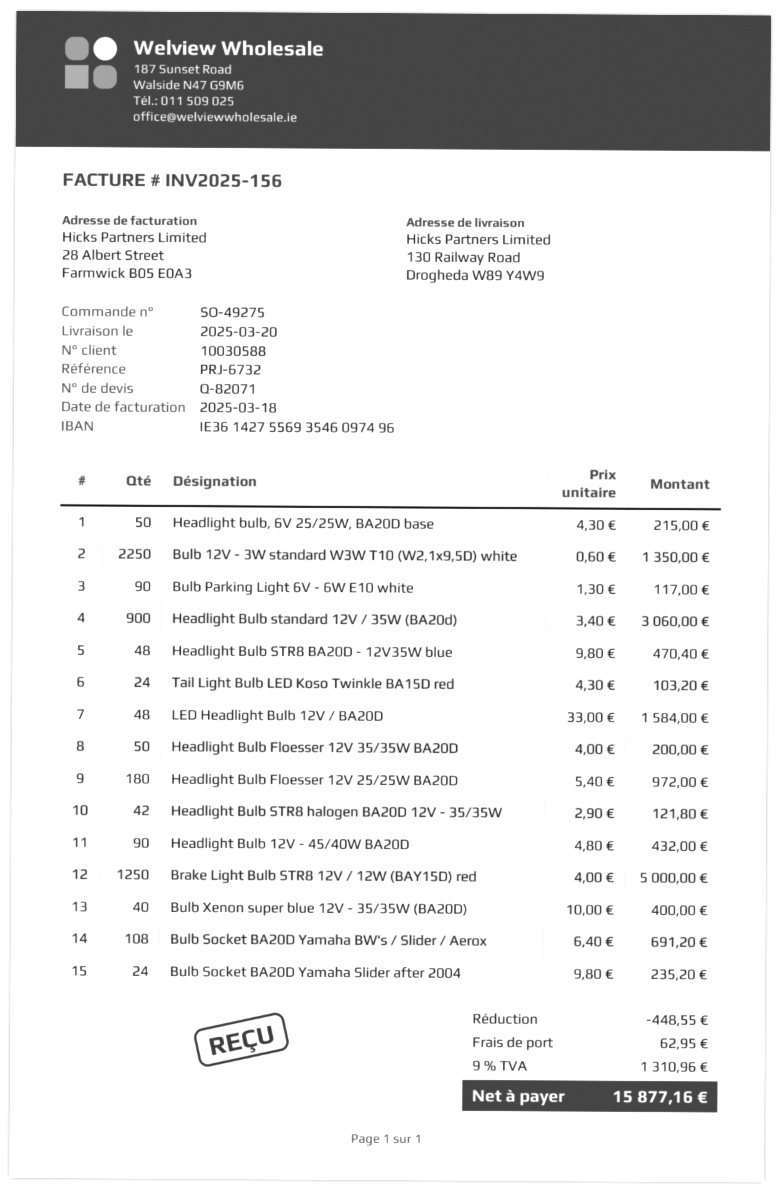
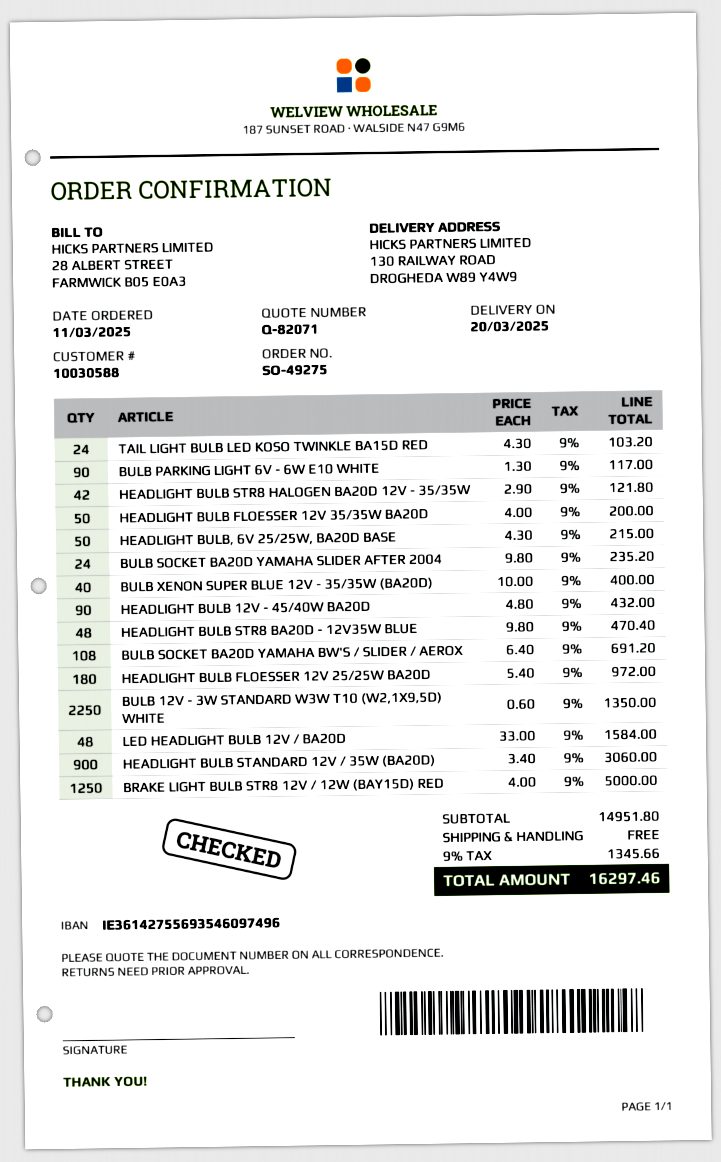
discount: 448.55 -> none
shipping: 62.95 -> 0.00
tax: 9% = 1310.96 -> 9% = 1345.66
total: 15877.16 -> 16297.46

